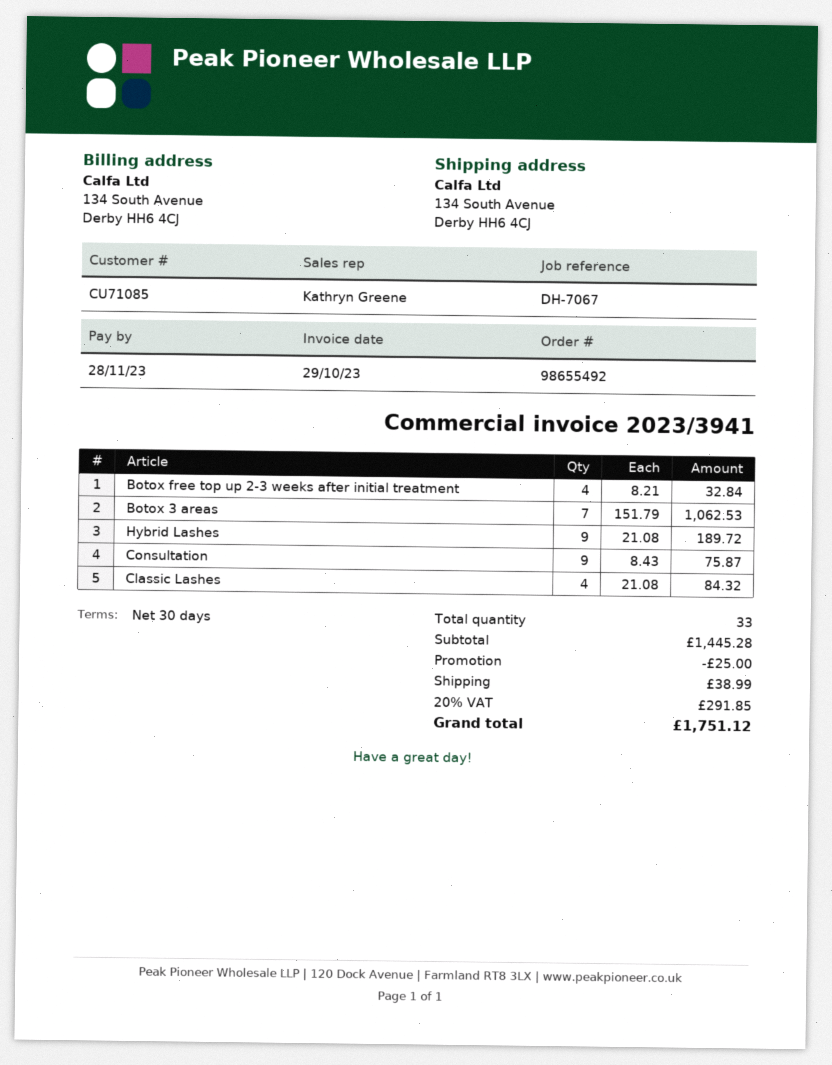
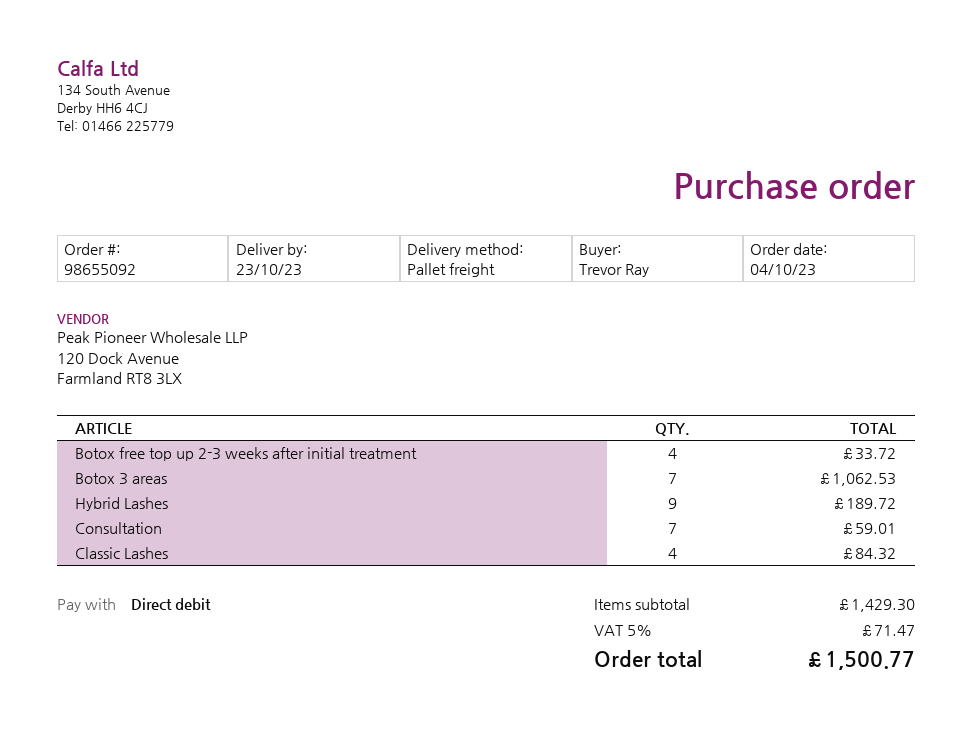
order number: 98655492 -> 98655092
Botox free top up 2-3 weeks after initial treatment: 4 for 32.84 -> 4 for 33.72
Consultation: 9 for 75.87 -> 7 for 59.01
subtotal: 1445.28 -> 1429.30
discount: 25.00 -> none
shipping: 38.99 -> none
tax: 20% = 291.85 -> 5% = 71.47
total: 1751.12 -> 1500.77

